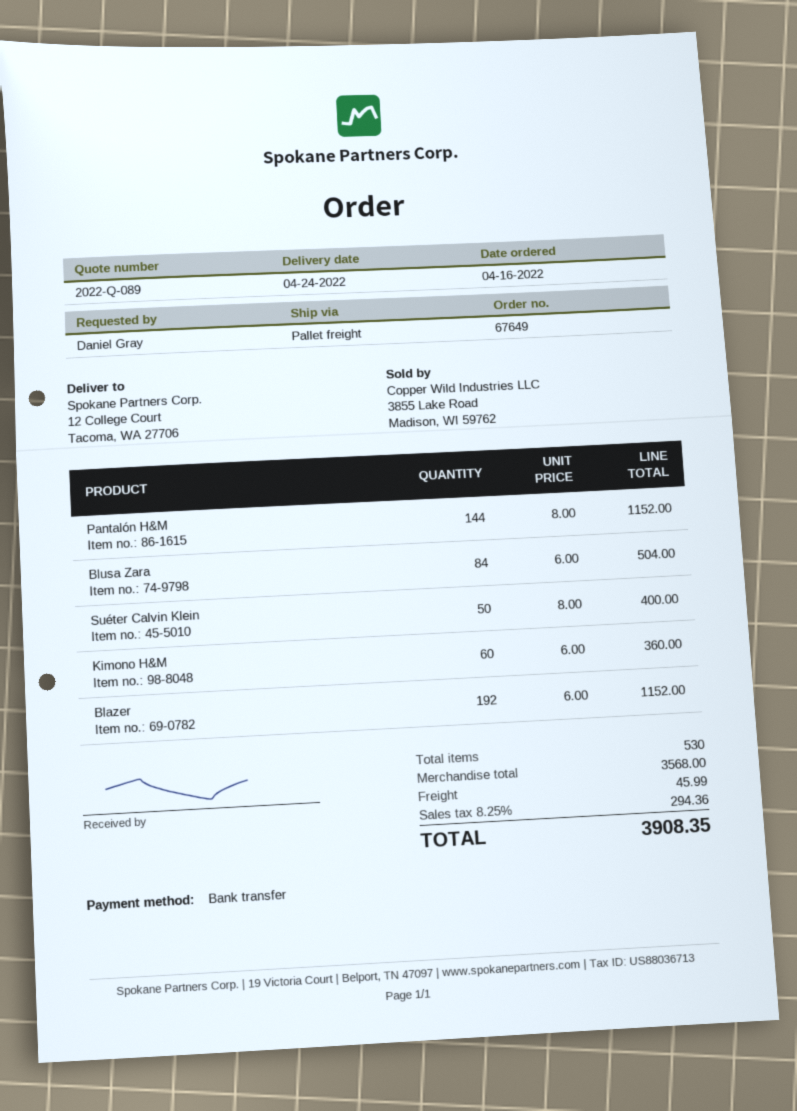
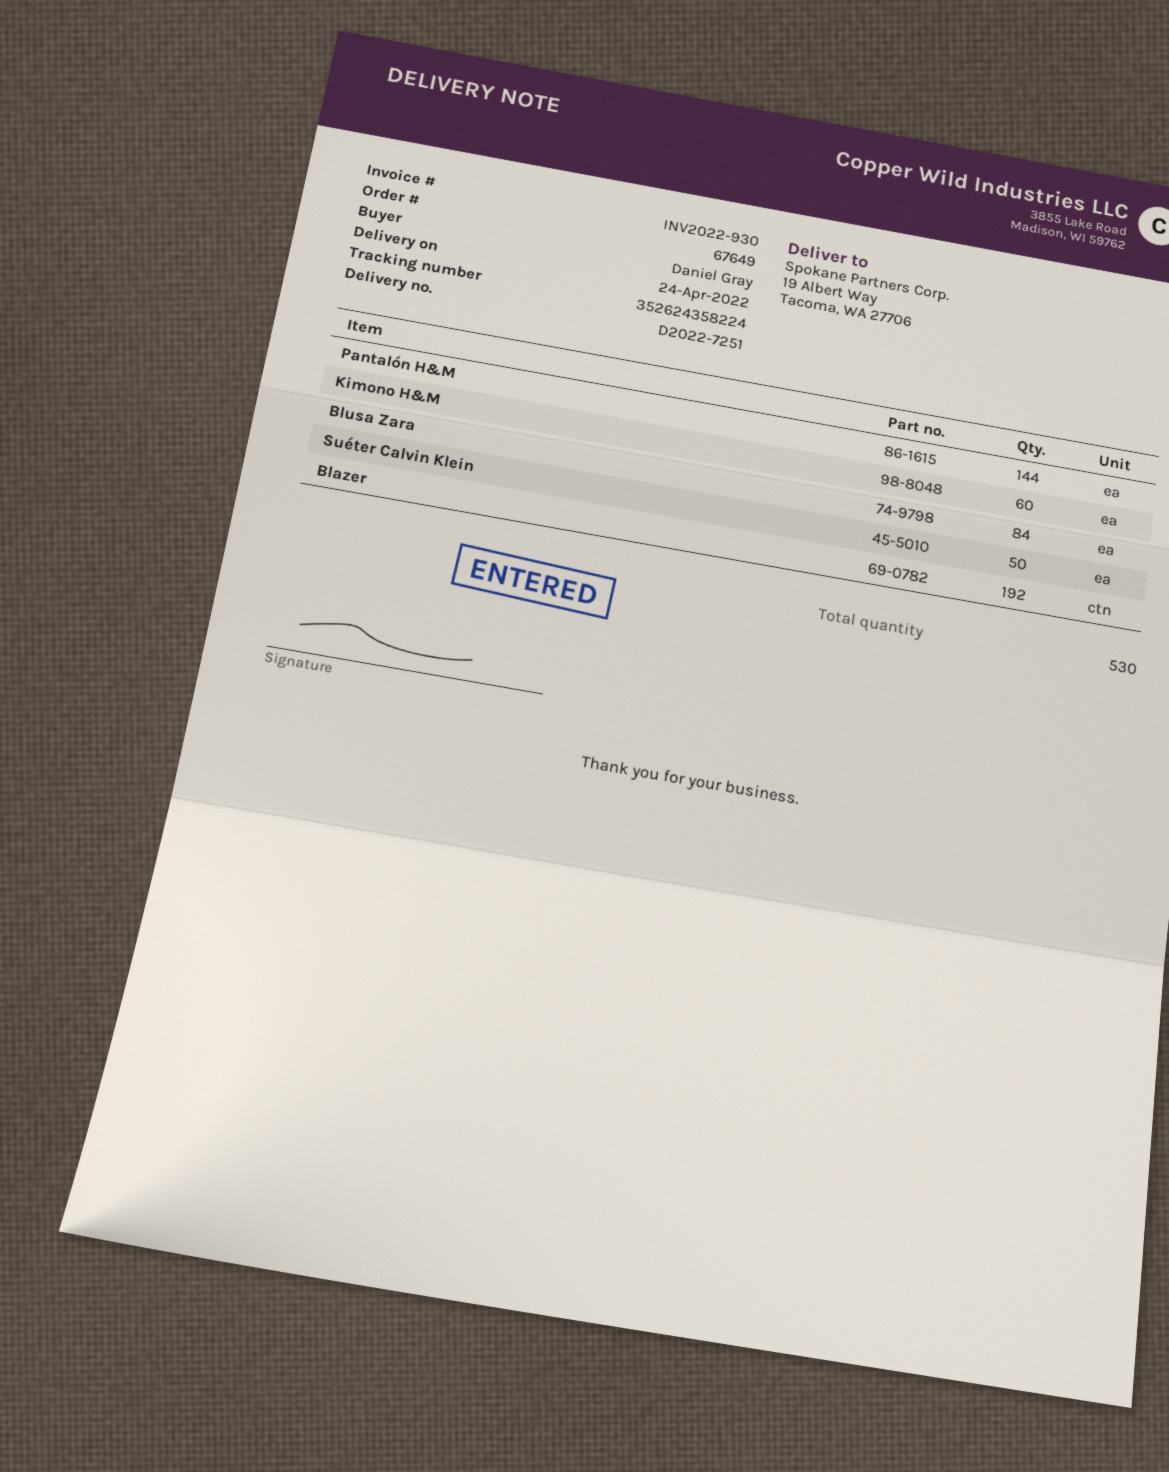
ship to: 12 College Court, Tacoma, WA 27706 -> 19 Albert Way, Tacoma, WA 27706

